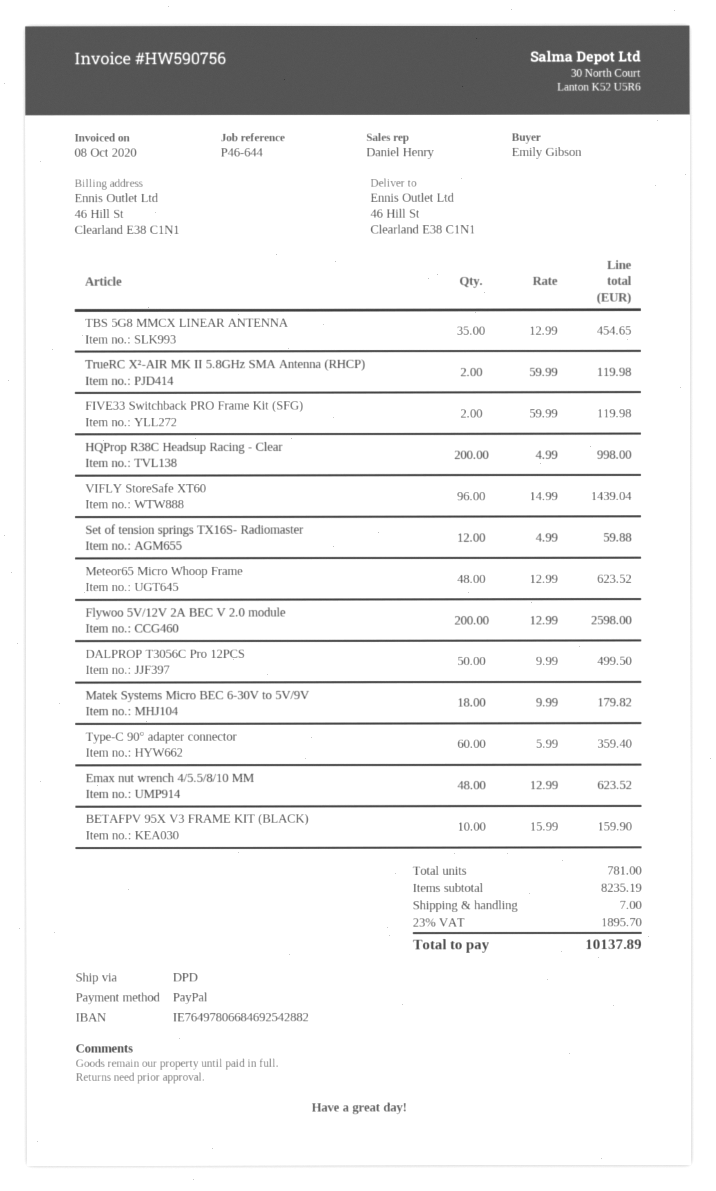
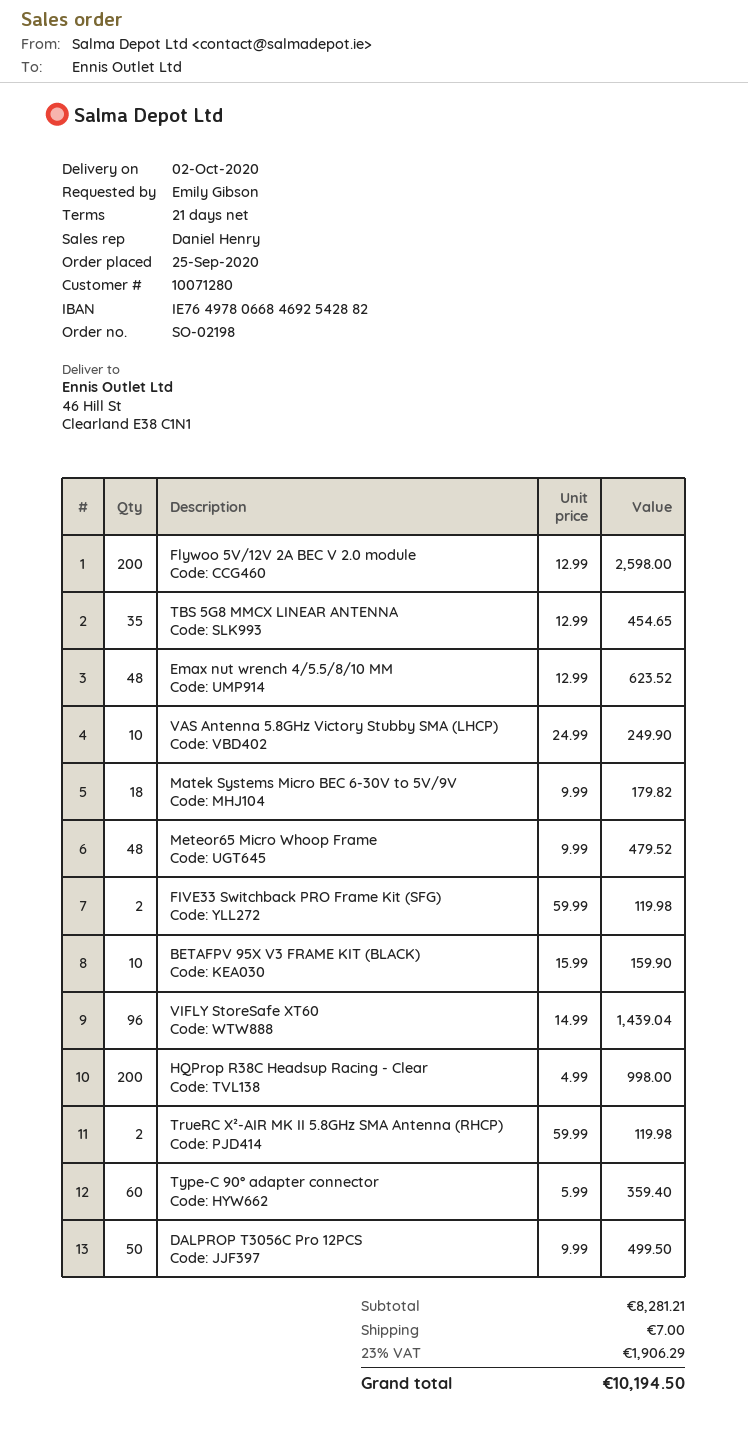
Set of tension springs TX16S- Radiomaster: 12 x 4.99 = 59.88 -> none
Meteor65 Micro Whoop Frame: 48 x 12.99 = 623.52 -> 48 x 9.99 = 479.52
VAS Antenna 5.8GHz Victory Stubby SMA (LHCP): none -> 10 x 24.99 = 249.90
subtotal: 8235.19 -> 8281.21
tax: 23% = 1895.70 -> 23% = 1906.29
total: 10137.89 -> 10194.50

